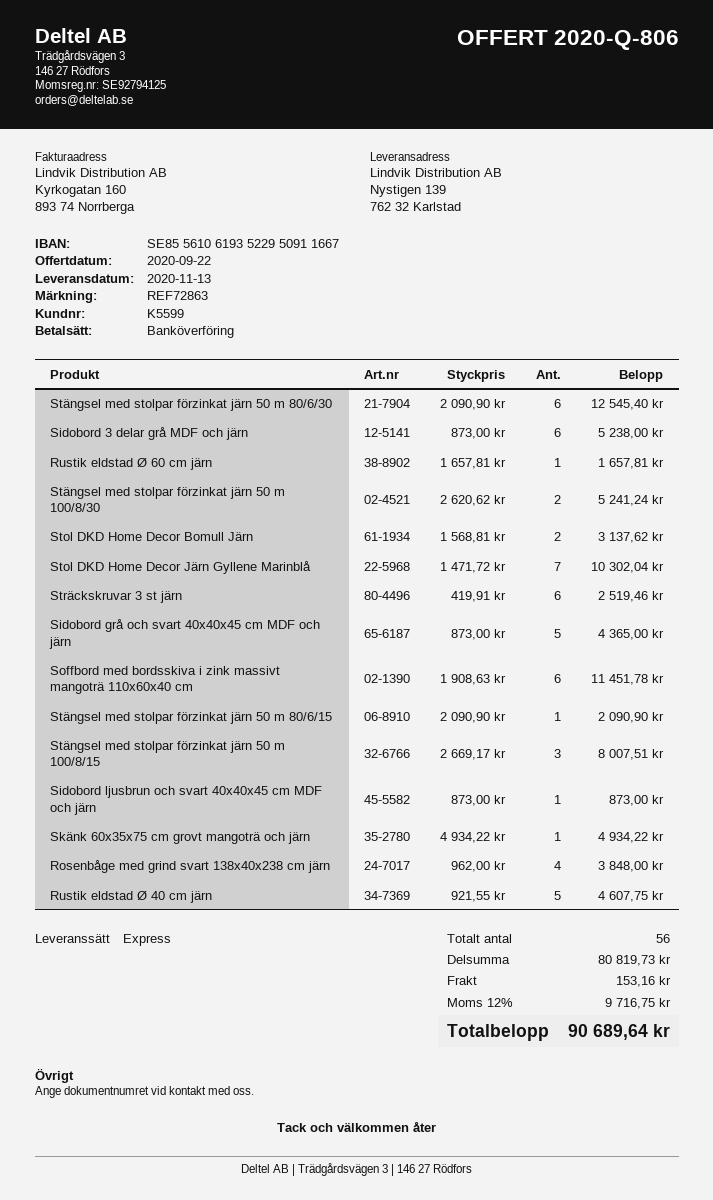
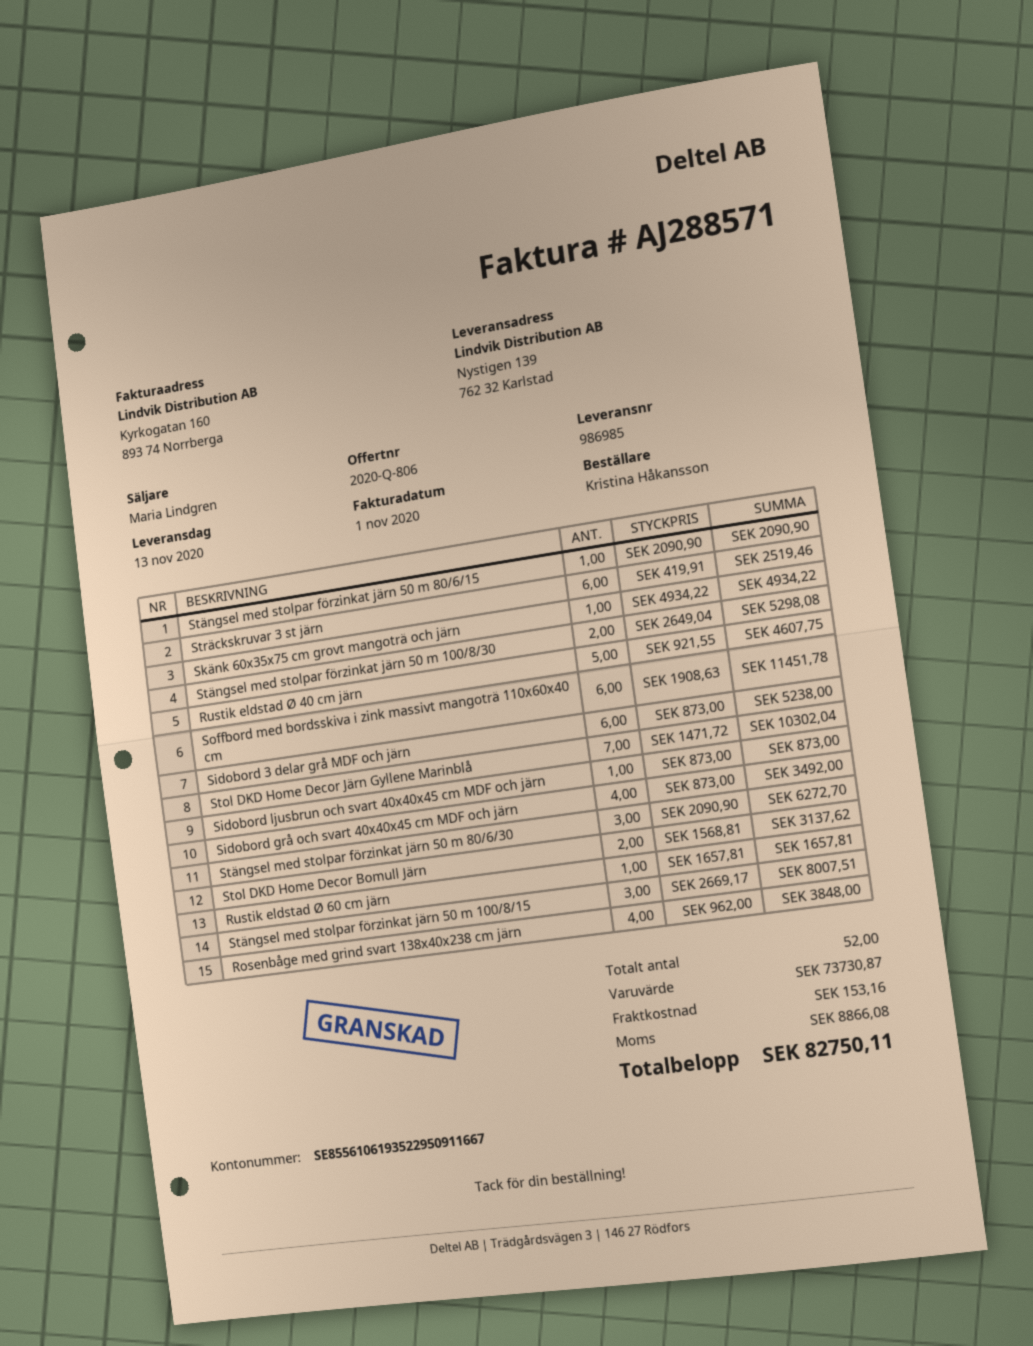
Stängsel med stolpar förzinkat järn 50 m 80/6/30: 6 x 2090.90 = 12545.40 -> 3 x 2090.90 = 6272.70
Stängsel med stolpar förzinkat järn 50 m 100/8/30: 2 x 2620.62 = 5241.24 -> 2 x 2649.04 = 5298.08
Sidobord grå och svart 40x40x45 cm MDF och järn: 5 x 873.00 = 4365.00 -> 4 x 873.00 = 3492.00
total quantity: 56 -> 52
subtotal: 80819.73 -> 73730.87
tax: 9716.75 -> 8866.08
total: 90689.64 -> 82750.11

